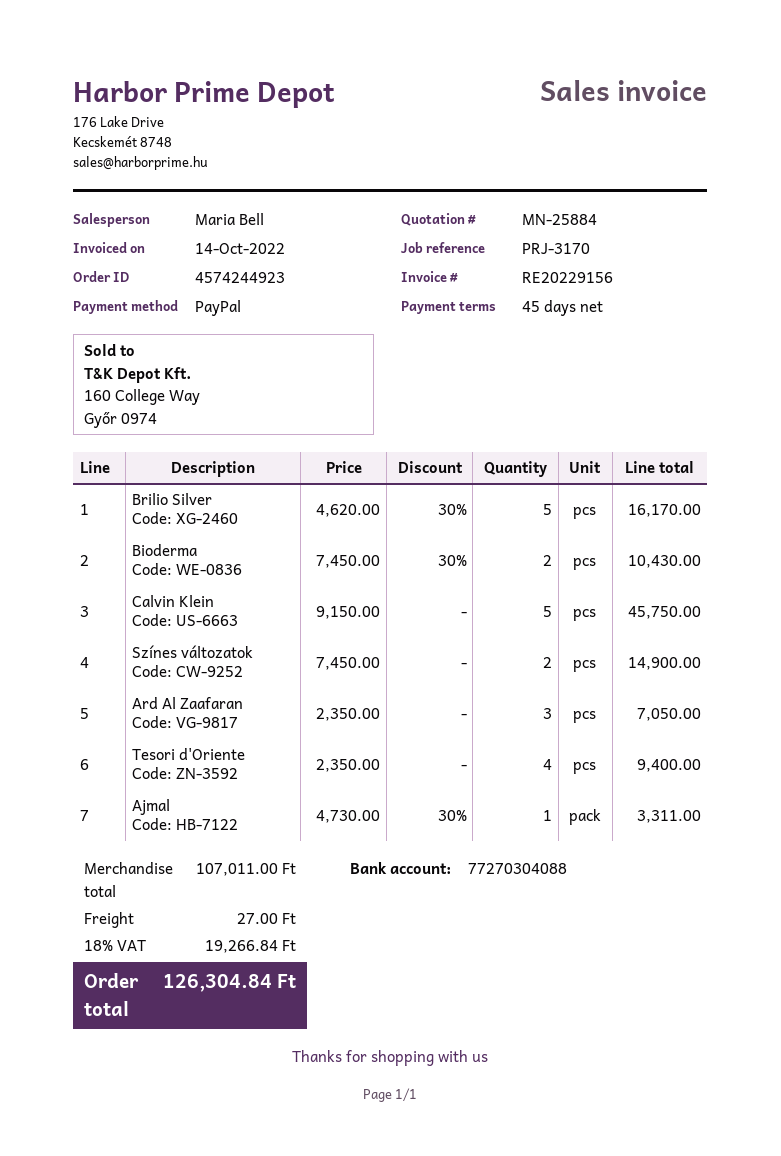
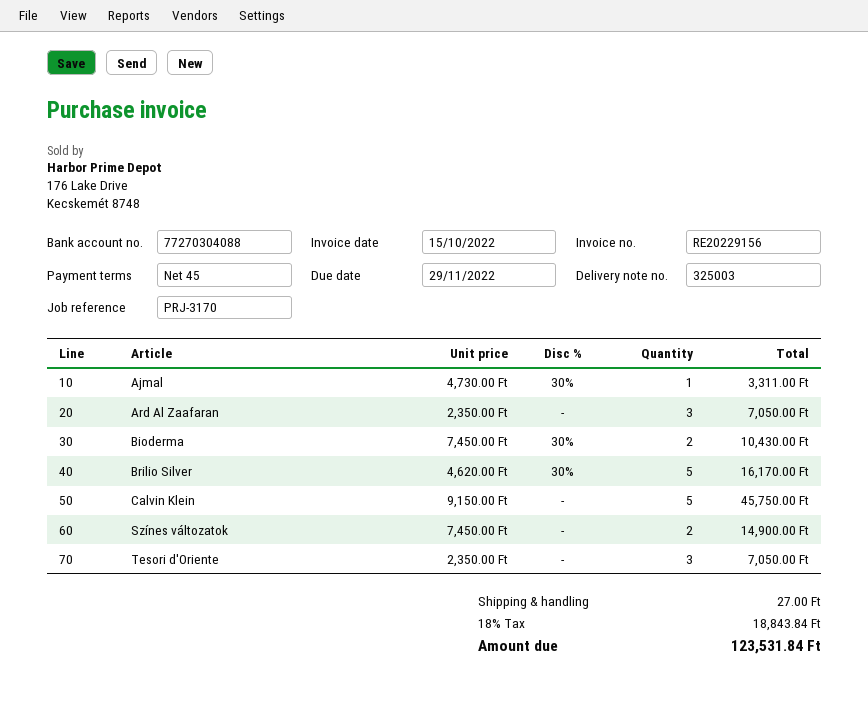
invoice date: 2022-10-14 -> 2022-10-15
Tesori d'Oriente: 4 x 2350.00 = 9400.00 -> 3 x 2350.00 = 7050.00
tax: 18% = 19266.84 -> 18% = 18843.84
total: 126304.84 -> 123531.84

